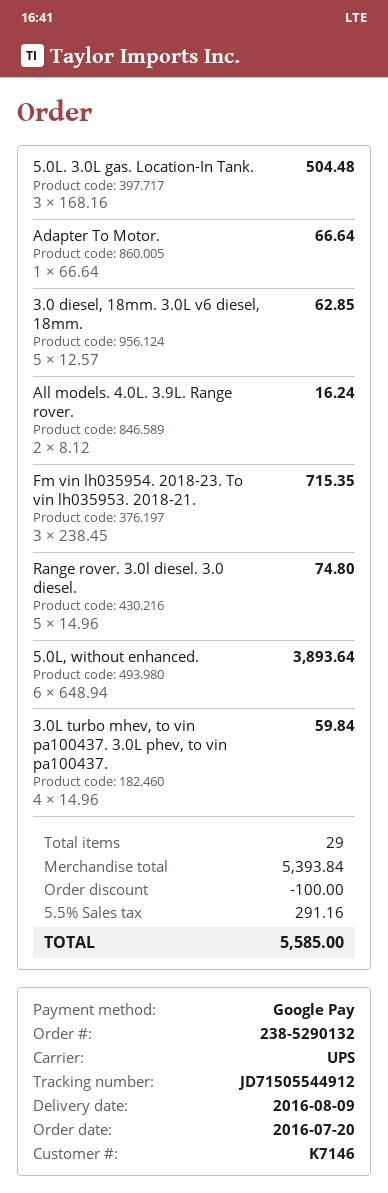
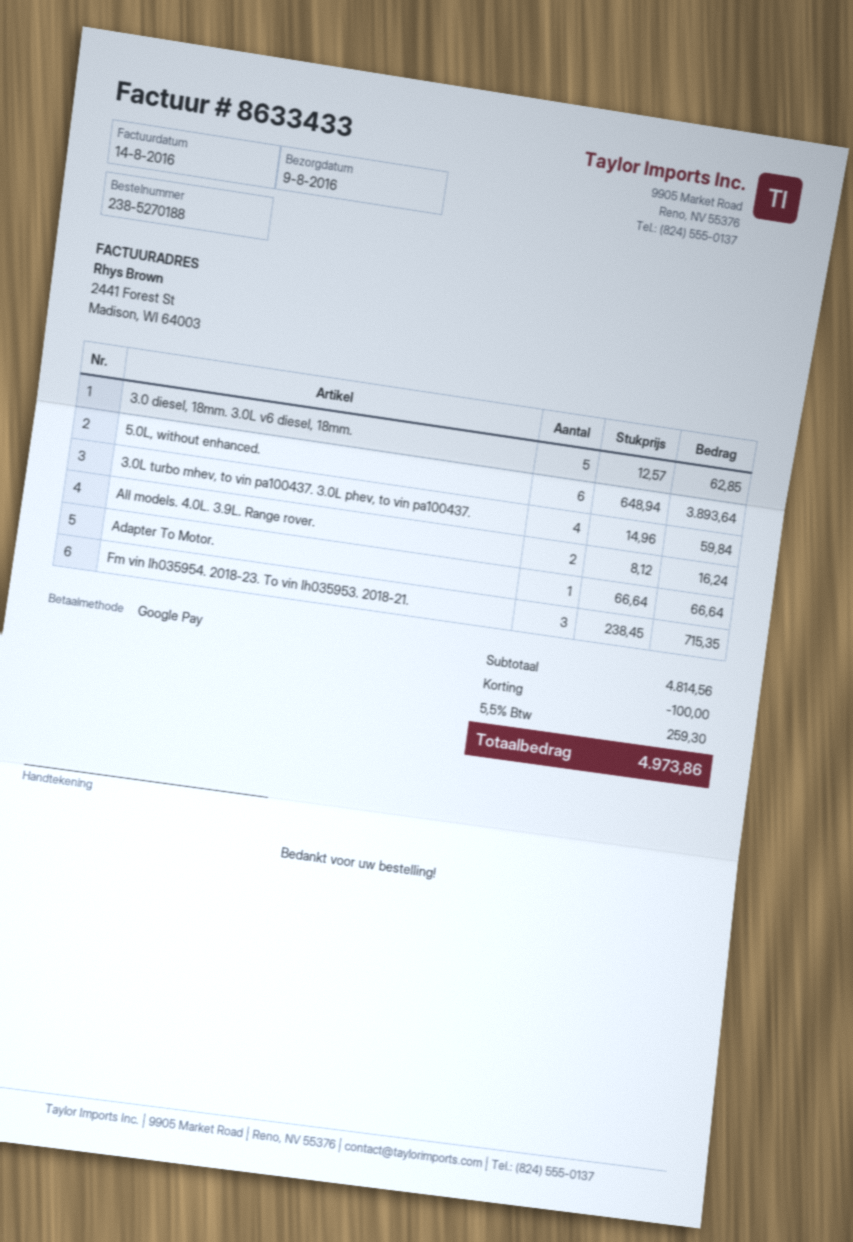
order number: 238-5290132 -> 238-5270188
5.0L. 3.0L gas. Location-In Tank.: 3 x 168.16 = 504.48 -> none
Range rover. 3.0l diesel. 3.0 diesel.: 5 x 14.96 = 74.80 -> none
subtotal: 5393.84 -> 4814.56
tax: 5.5% = 291.16 -> 5.5% = 259.30
total: 5585.00 -> 4973.86

